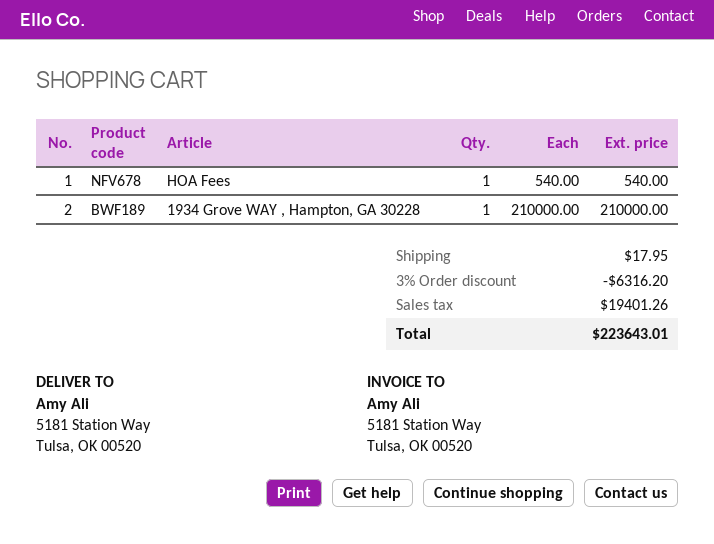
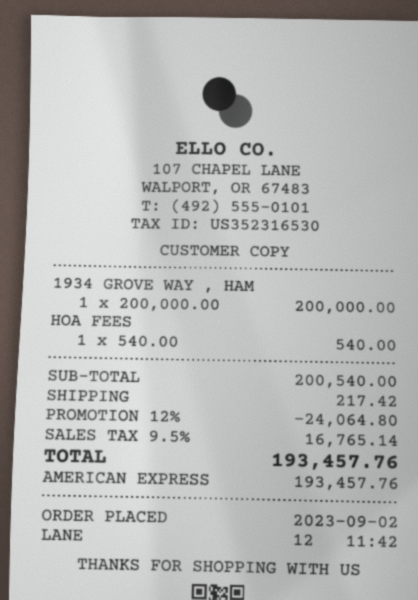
1934 Grove WAY , Hampton, GA 30228: 1 x 210000.00 = 210000.00 -> 1 x 200000.00 = 200000.00
discount: 3% = 6316.20 -> 12% = 24064.80
shipping: 17.95 -> 217.42
tax: 19401.26 -> 16765.14
total: 223643.01 -> 193457.76

